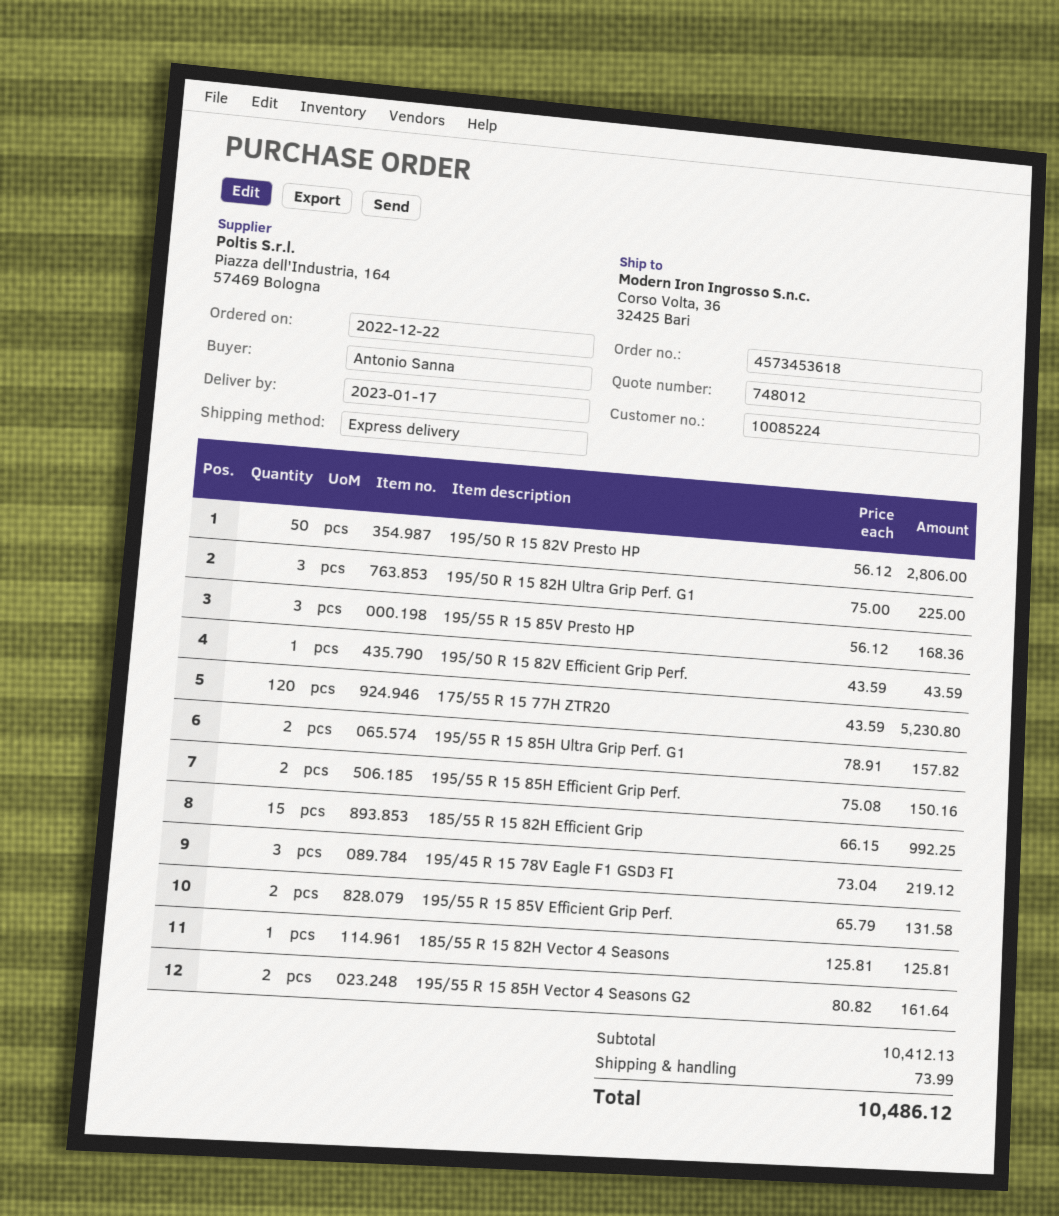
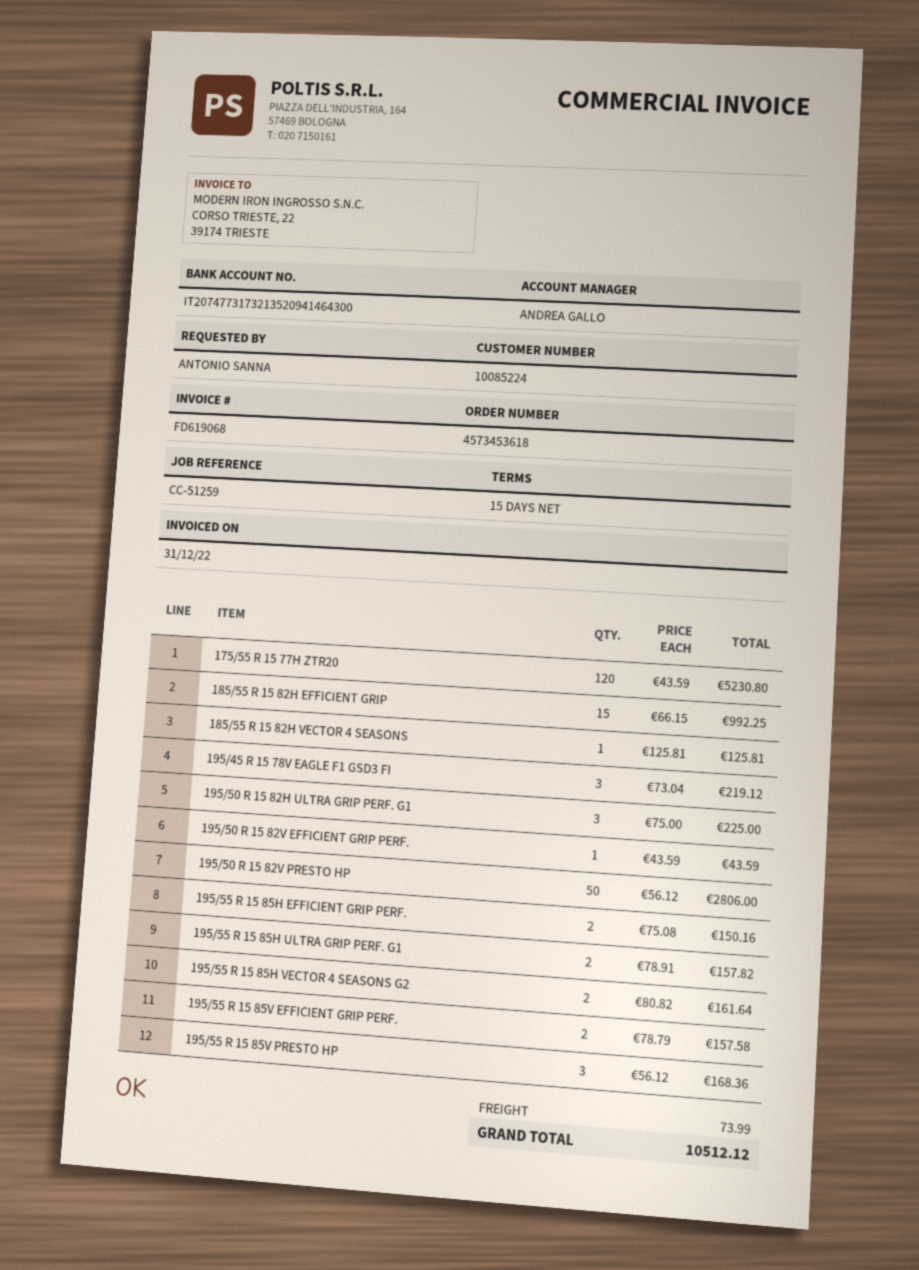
195/55 R 15 85V Efficient Grip Perf.: 2 x 65.79 = 131.58 -> 2 x 78.79 = 157.58
total: 10486.12 -> 10512.12

